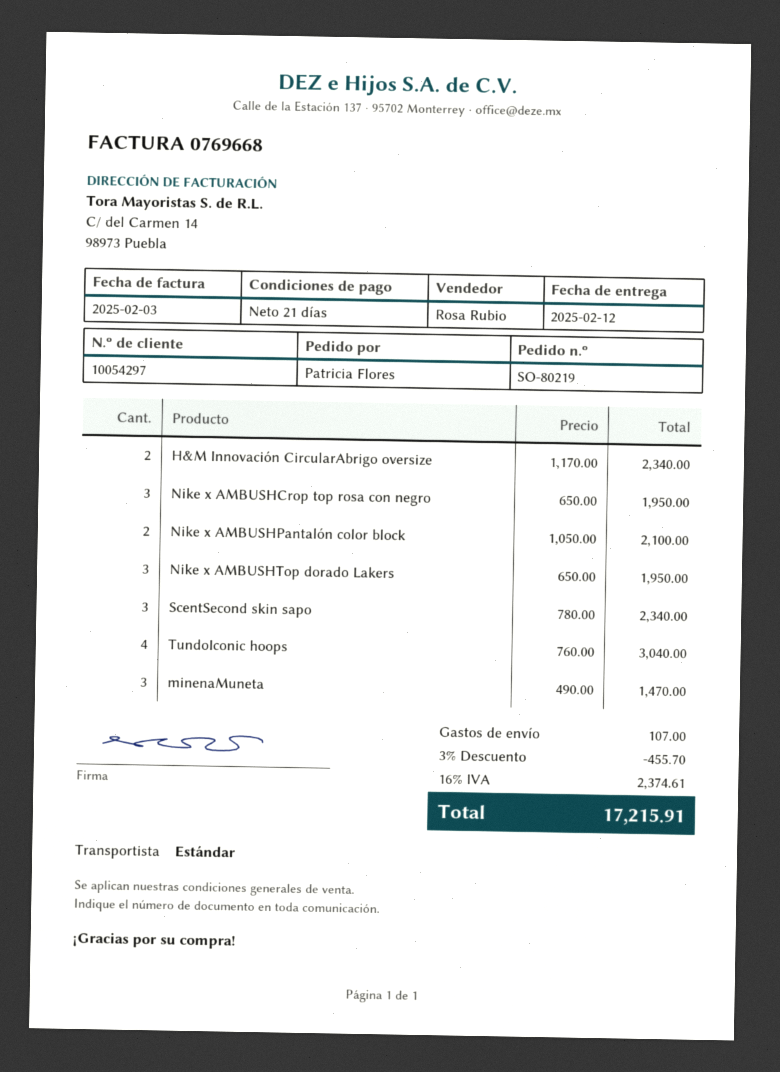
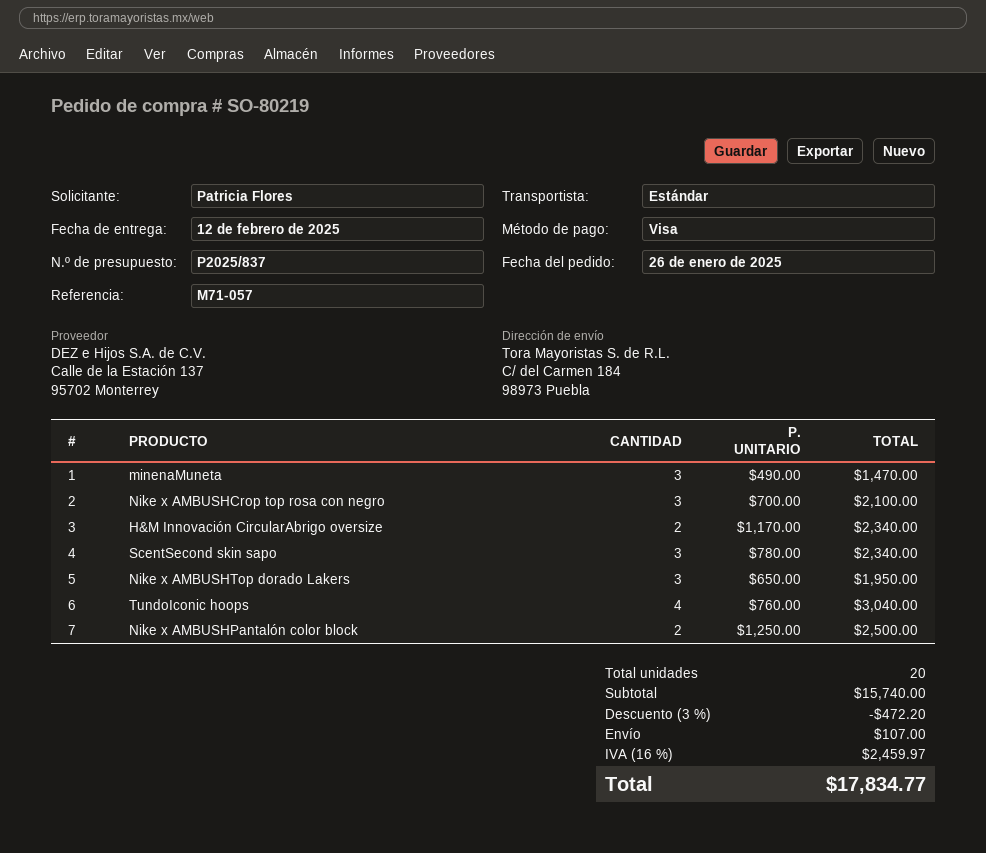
Nike x AMBUSHCrop top rosa con negro: 3 x 650.00 = 1950.00 -> 3 x 700.00 = 2100.00
Nike x AMBUSHPantalón color block: 2 x 1050.00 = 2100.00 -> 2 x 1250.00 = 2500.00
discount: 3% = 455.70 -> 3% = 472.20
tax: 16% = 2374.61 -> 16% = 2459.97
total: 17215.91 -> 17834.77

